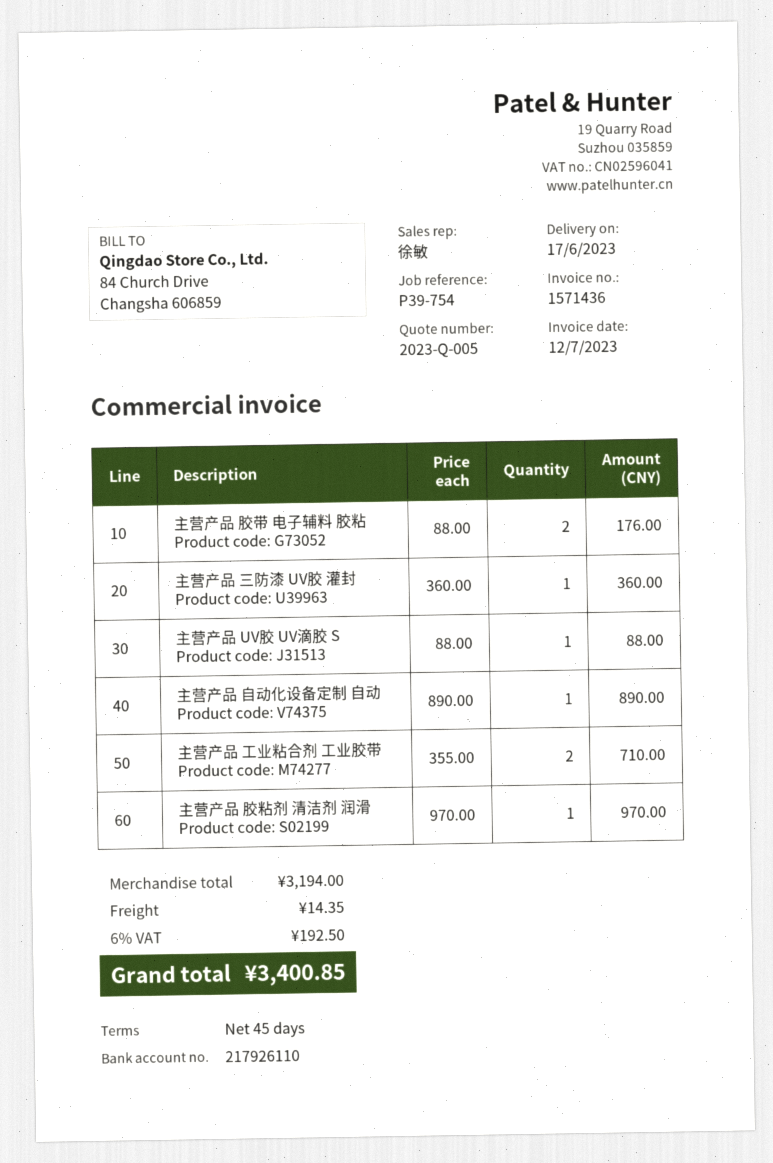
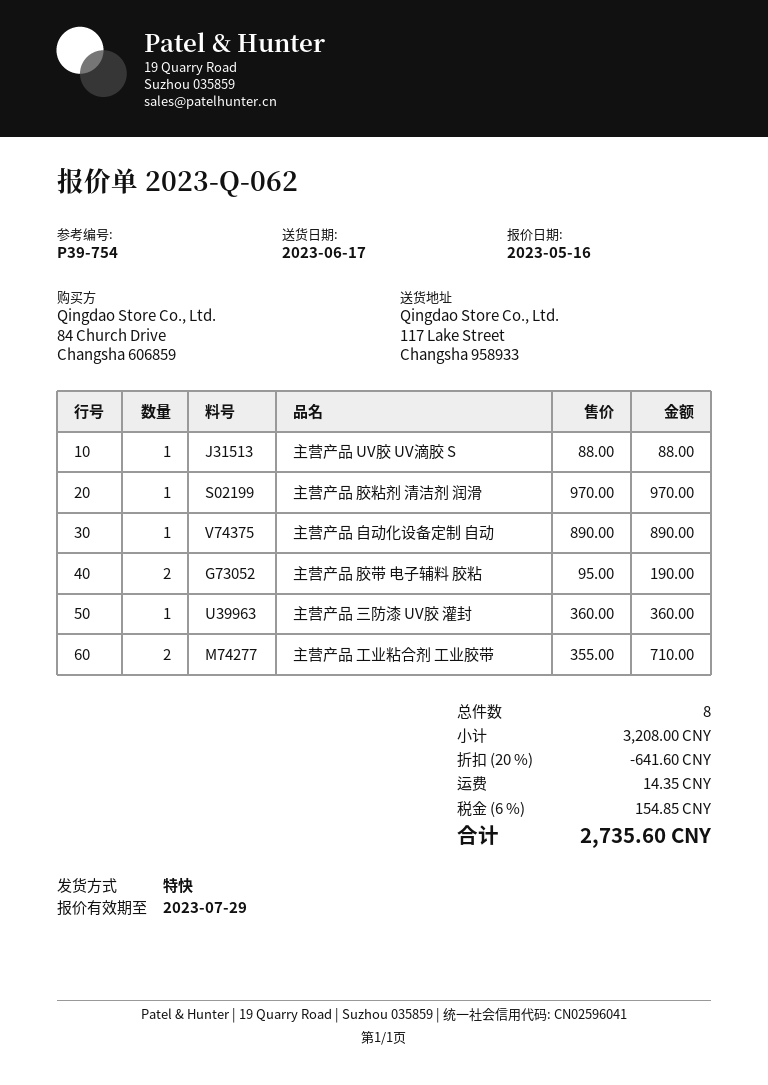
quote number: 2023-Q-005 -> 2023-Q-062
主营产品 胶带 电子辅料 胶粘: 2 x 88.00 = 176.00 -> 2 x 95.00 = 190.00
subtotal: 3194.00 -> 3208.00
discount: none -> 20% = 641.60
tax: 6% = 192.50 -> 6% = 154.85
total: 3400.85 -> 2735.60

